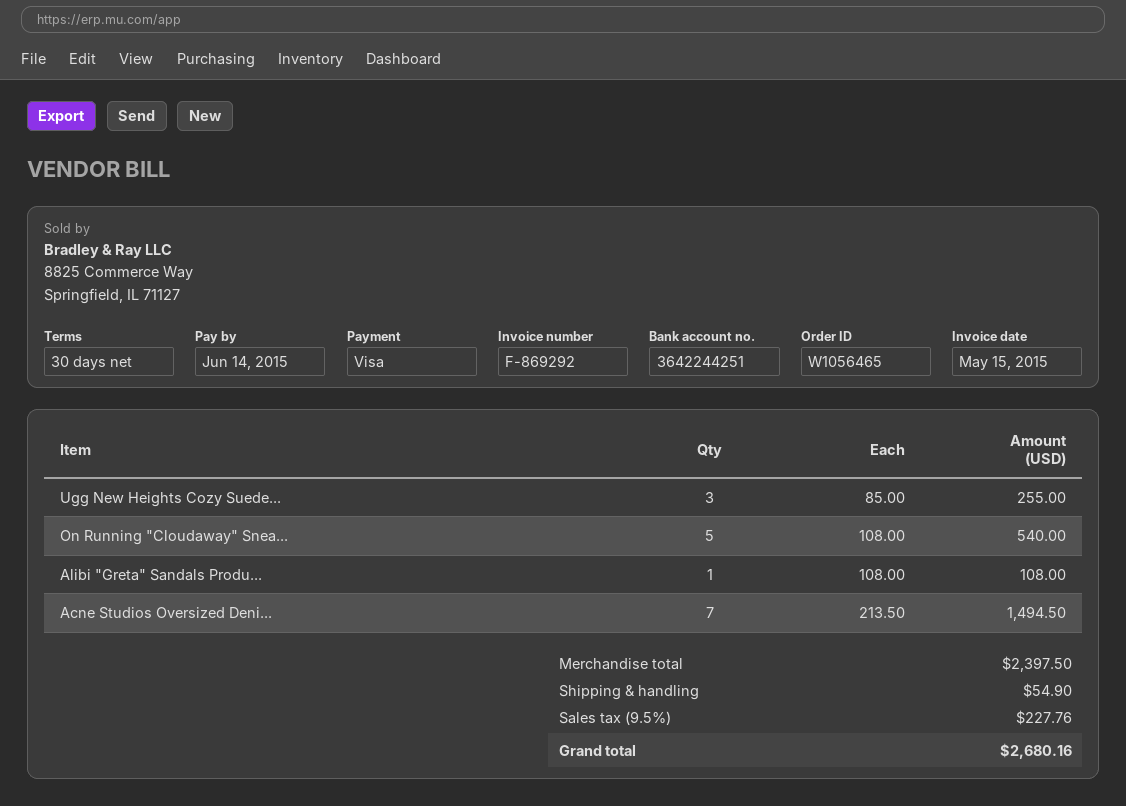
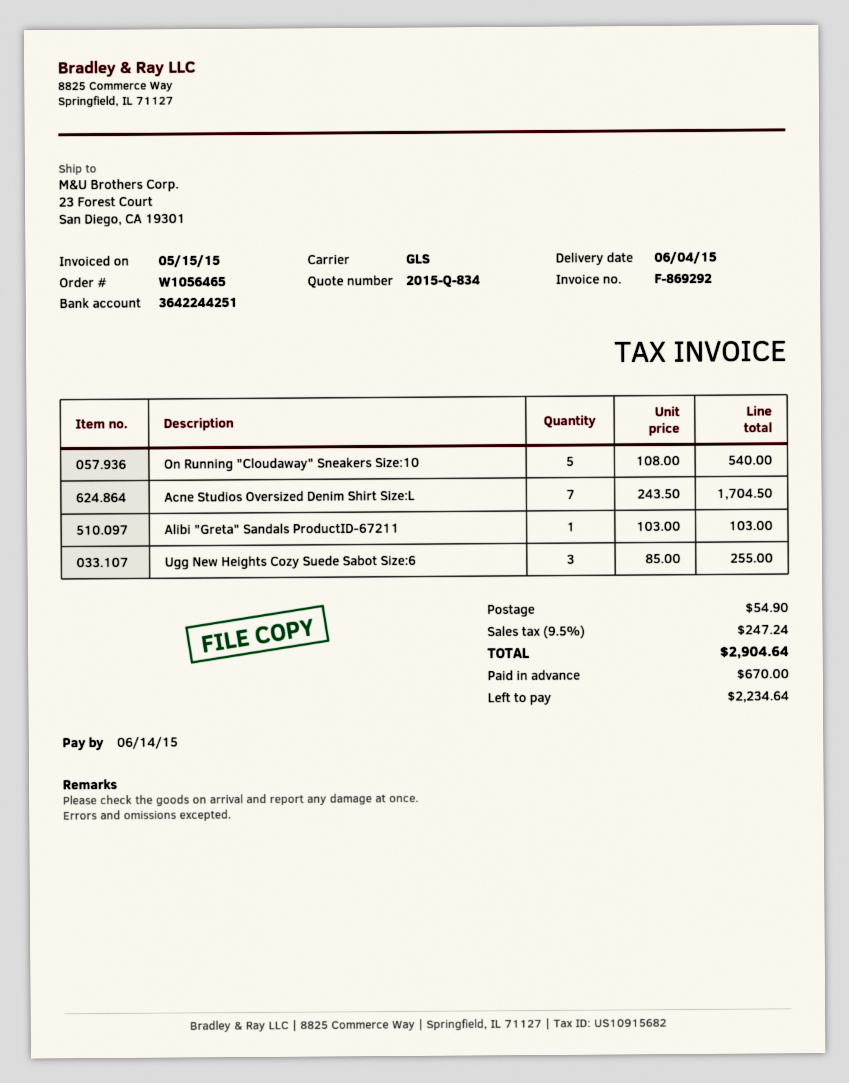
Alibi "Greta" Sandals Produ...: 1 x 108.00 = 108.00 -> 1 x 103.00 = 103.00
Acne Studios Oversized Deni...: 7 x 213.50 = 1494.50 -> 7 x 243.50 = 1704.50
tax: 9.5% = 227.76 -> 9.5% = 247.24
total: 2680.16 -> 2904.64

